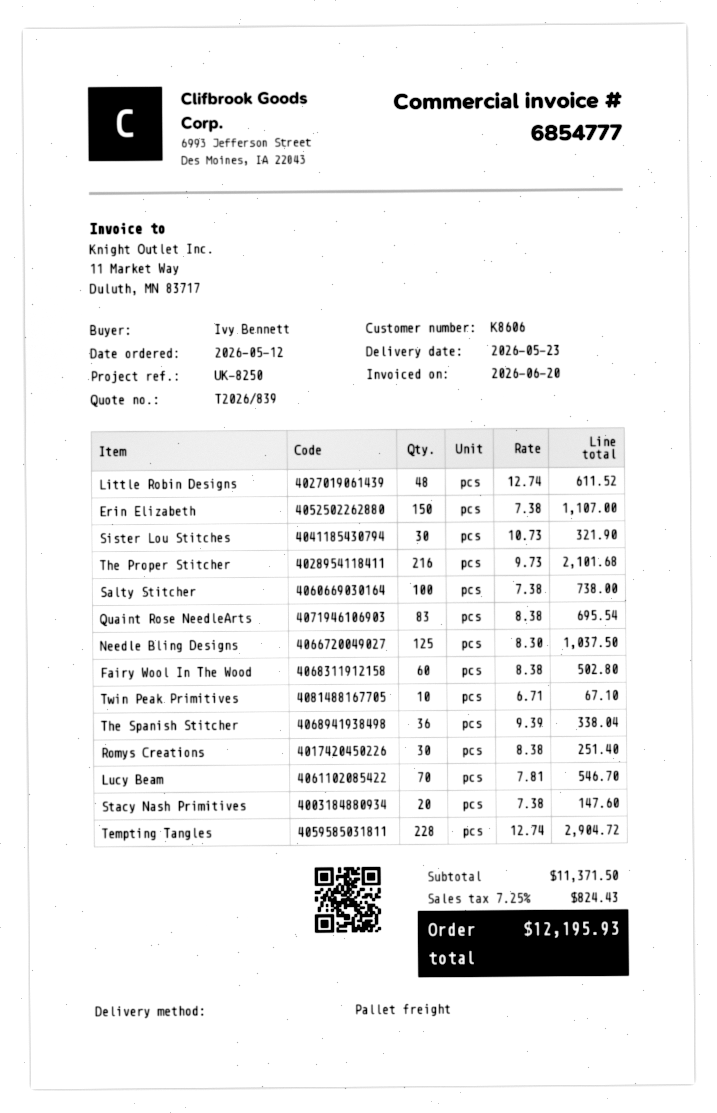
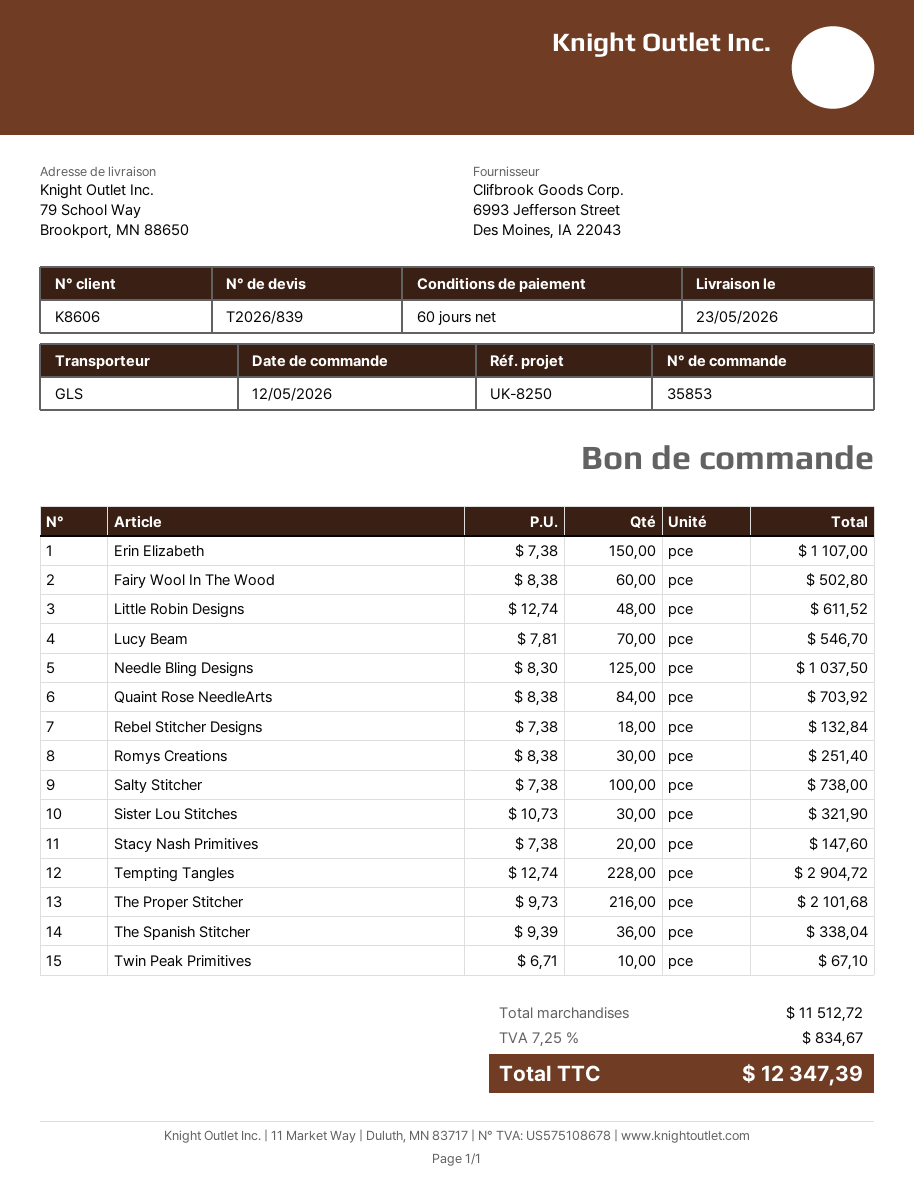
shipping method: pallet freight -> GLS
Quaint Rose NeedleArts: 83 x 8.38 = 695.54 -> 84 x 8.38 = 703.92
Rebel Stitcher Designs: none -> 18 x 7.38 = 132.84
subtotal: 11371.50 -> 11512.72
tax: 7.25% = 824.43 -> 7.25% = 834.67
total: 12195.93 -> 12347.39

